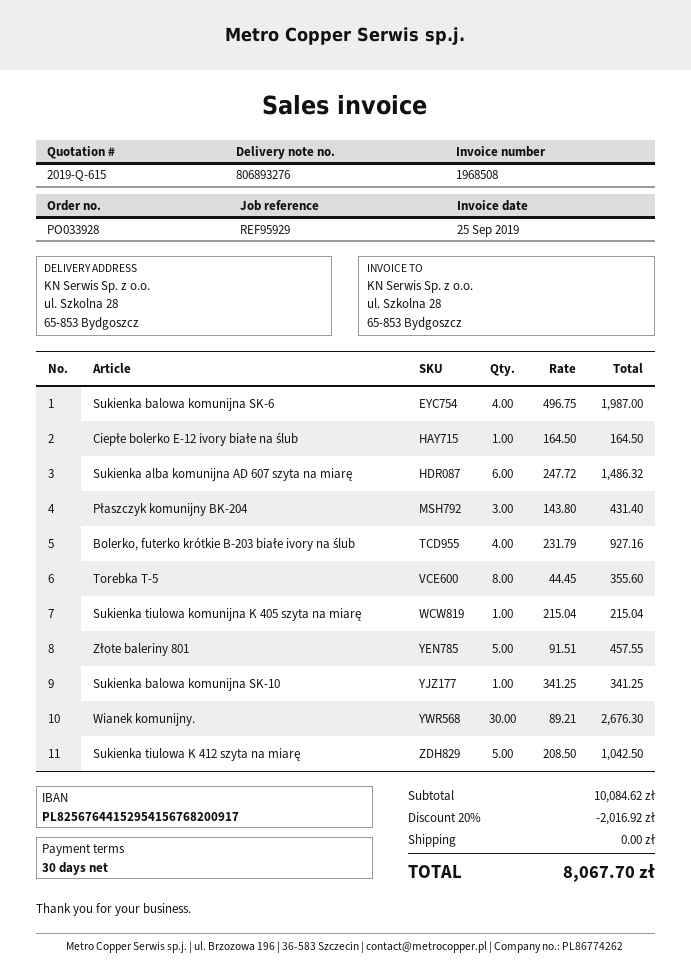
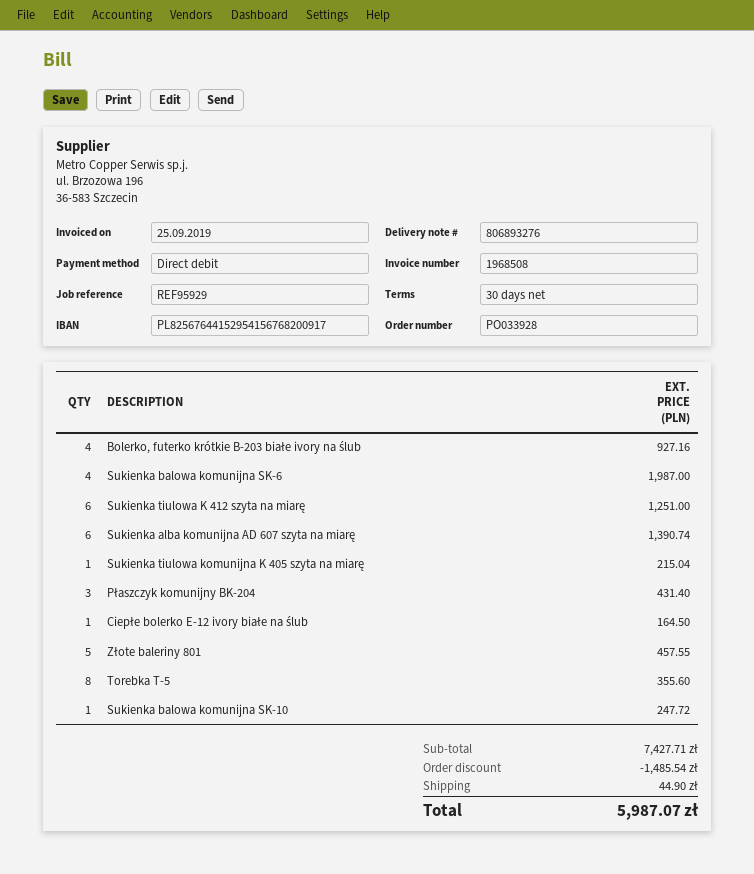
Sukienka alba komunijna AD 607 szyta na miarę: 6 for 1486.32 -> 6 for 1390.74
Sukienka balowa komunijna SK-10: 1 for 341.25 -> 1 for 247.72
Wianek komunijny.: 30 for 2676.30 -> none
Sukienka tiulowa K 412 szyta na miarę: 5 for 1042.50 -> 6 for 1251.00
subtotal: 10084.62 -> 7427.71
discount: 2016.92 -> 1485.54
shipping: 0.00 -> 44.90
total: 8067.70 -> 5987.07

